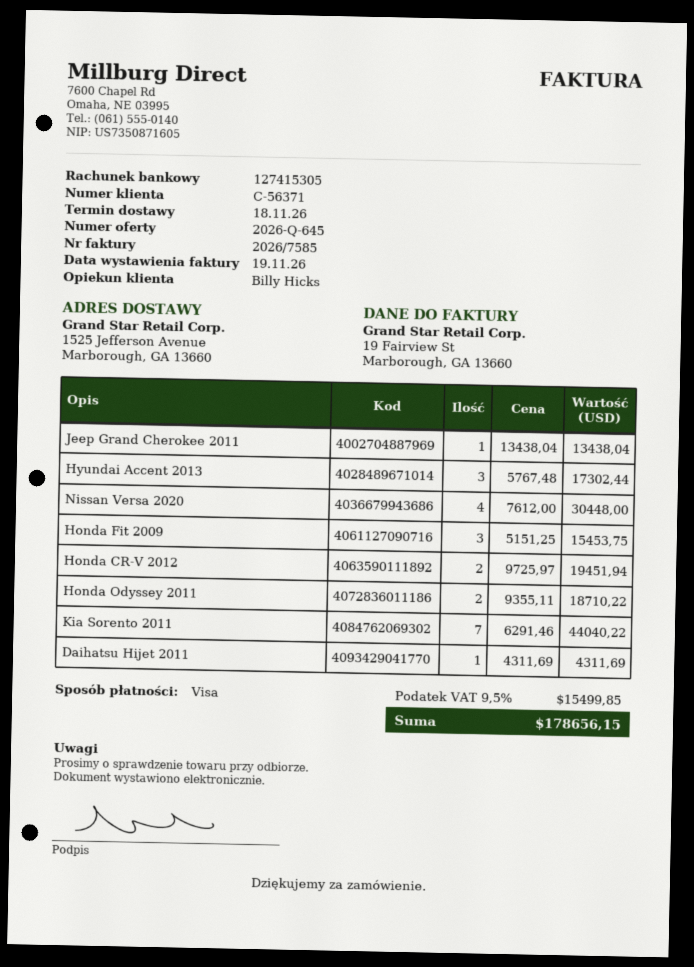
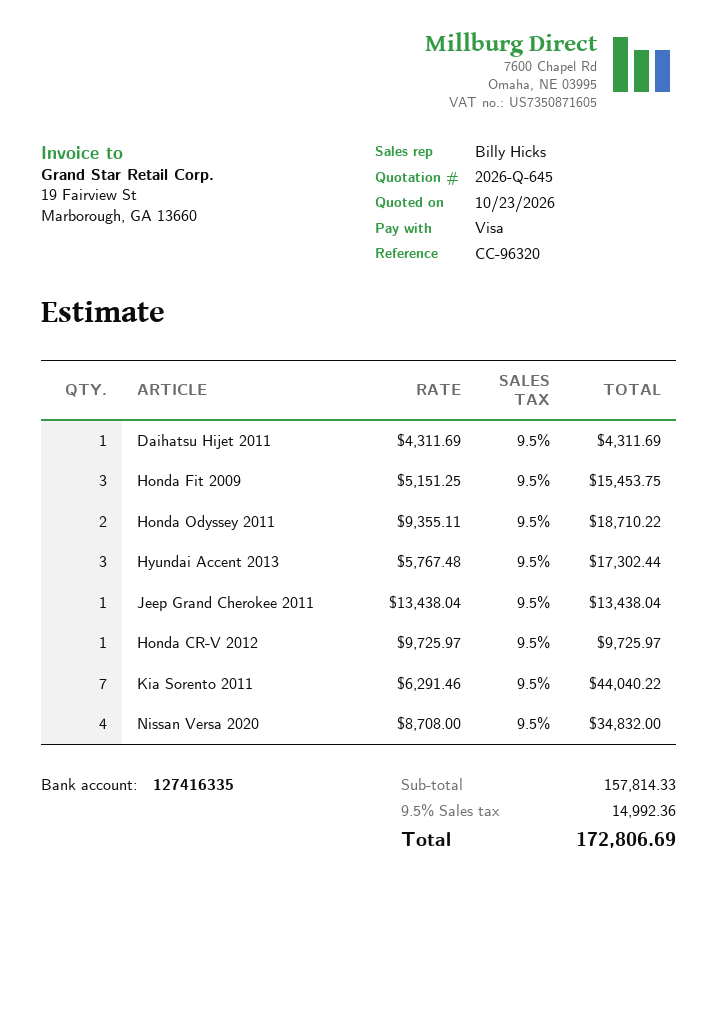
bank account: 127415305 -> 127416335
Nissan Versa 2020: 4 x 7612.00 = 30448.00 -> 4 x 8708.00 = 34832.00
Honda CR-V 2012: 2 x 9725.97 = 19451.94 -> 1 x 9725.97 = 9725.97
tax: 9.5% = 15499.85 -> 9.5% = 14992.36
total: 178656.15 -> 172806.69

